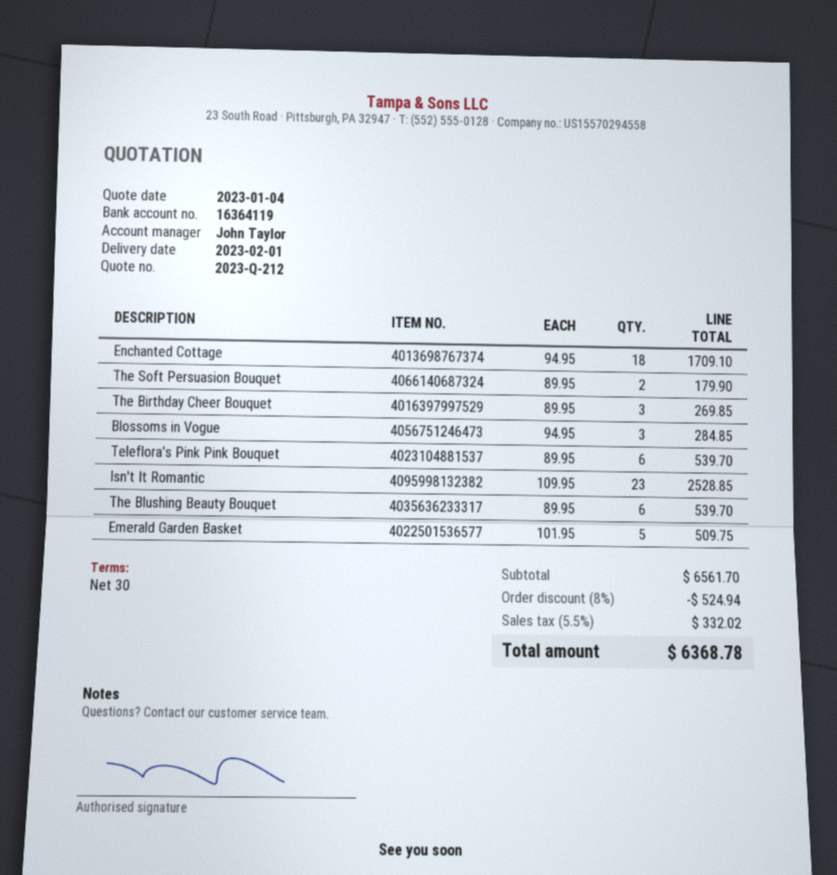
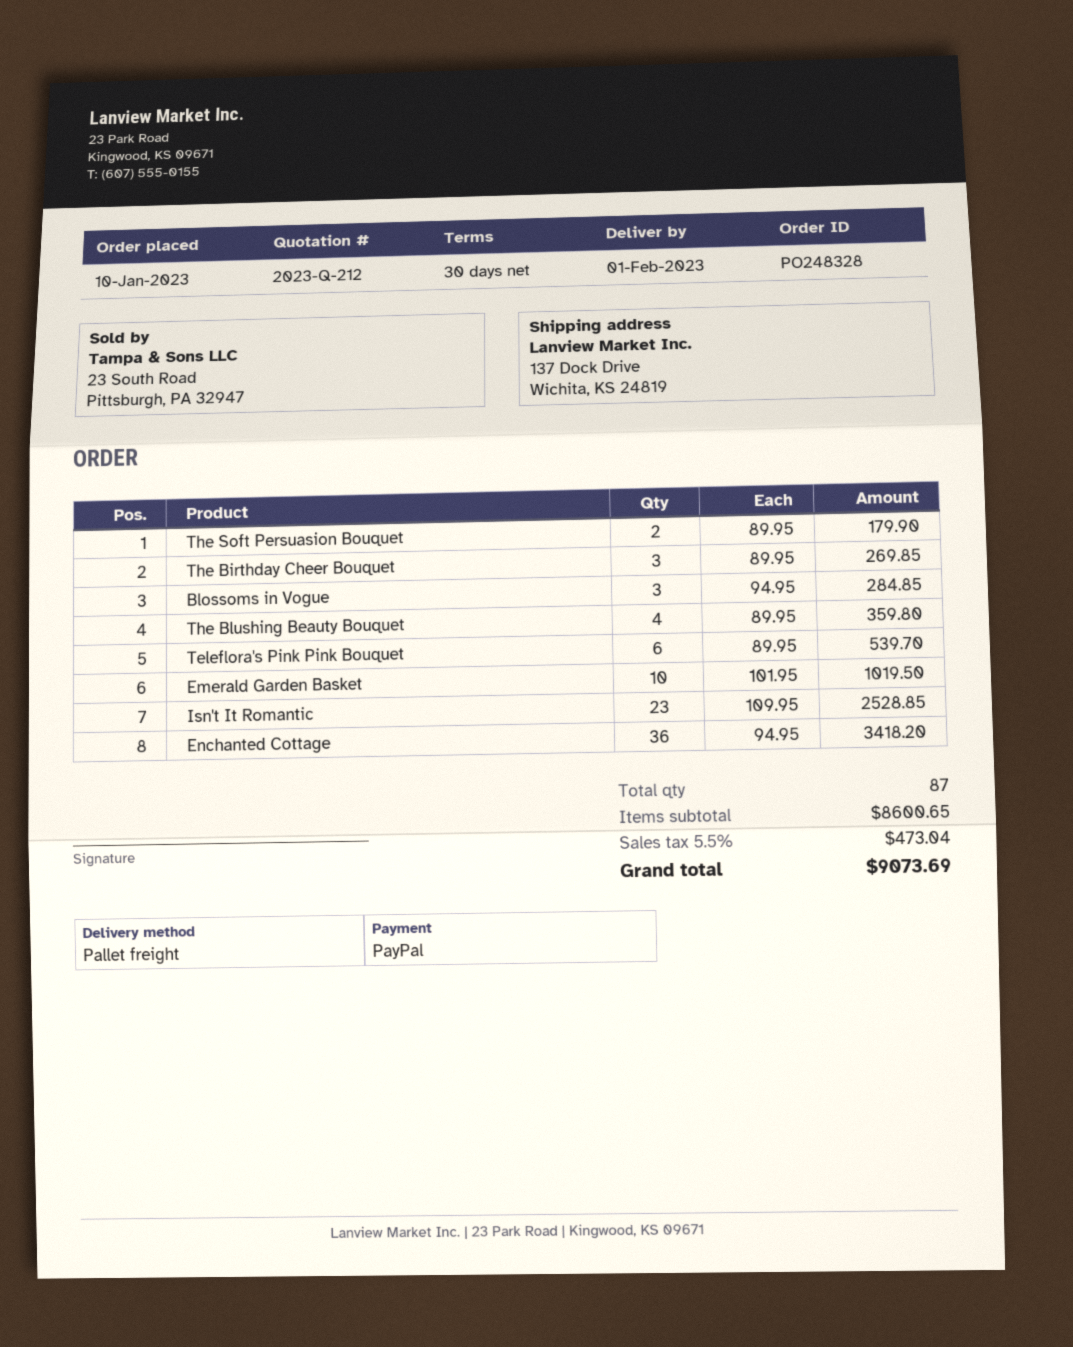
Enchanted Cottage: 18 x 94.95 = 1709.10 -> 36 x 94.95 = 3418.20
The Blushing Beauty Bouquet: 6 x 89.95 = 539.70 -> 4 x 89.95 = 359.80
Emerald Garden Basket: 5 x 101.95 = 509.75 -> 10 x 101.95 = 1019.50
subtotal: 6561.70 -> 8600.65
discount: 8% = 524.94 -> none
tax: 5.5% = 332.02 -> 5.5% = 473.04
total: 6368.78 -> 9073.69

